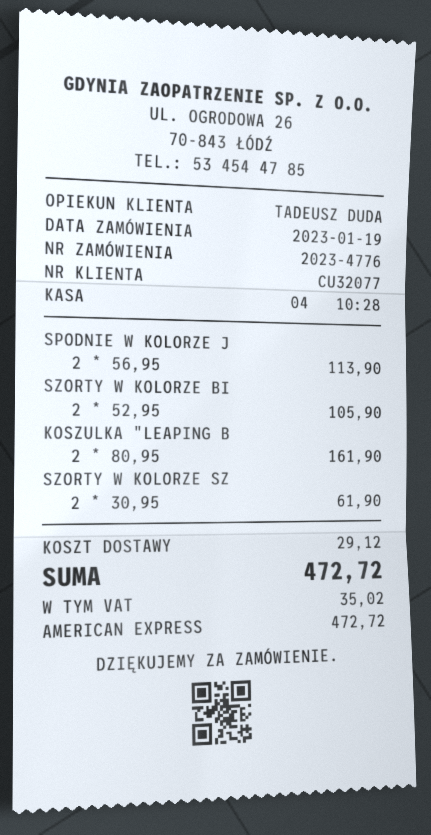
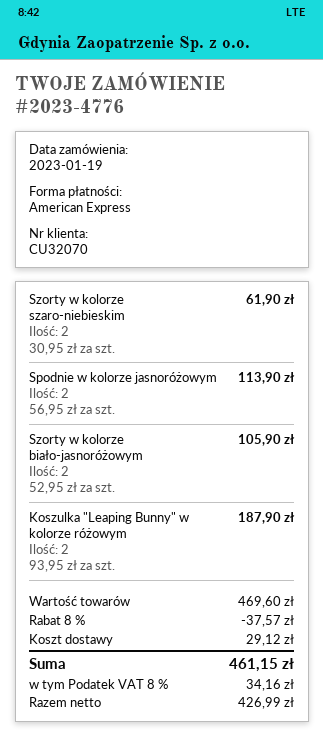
customer number: CU32077 -> CU32070
KOSZULKA "LEAPING B: 2 x 80.95 = 161.90 -> 2 x 93.95 = 187.90
discount: none -> 8% = 37.57
tax: 35.02 -> 34.16
total: 472.72 -> 461.15

